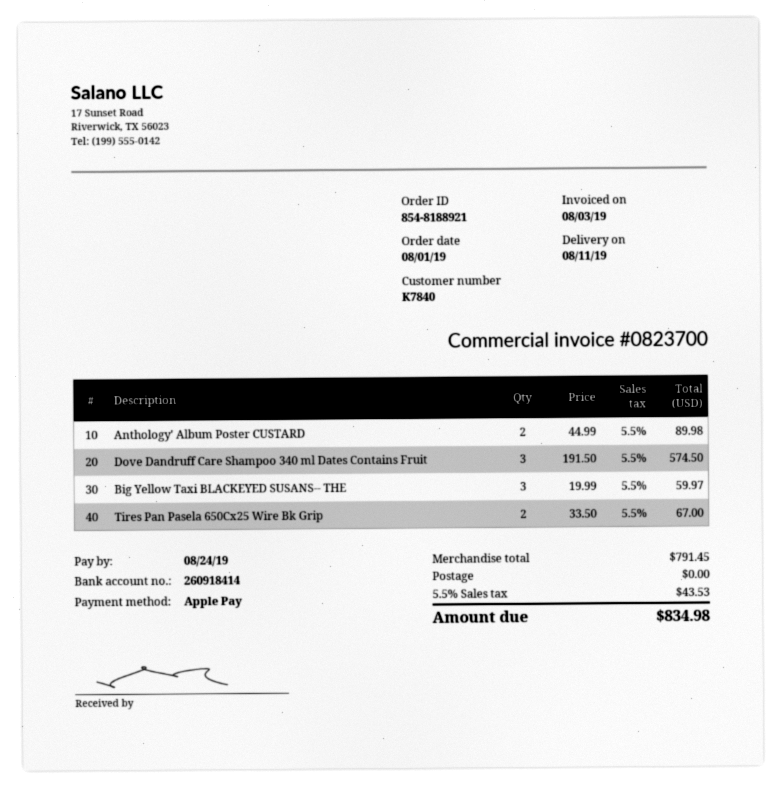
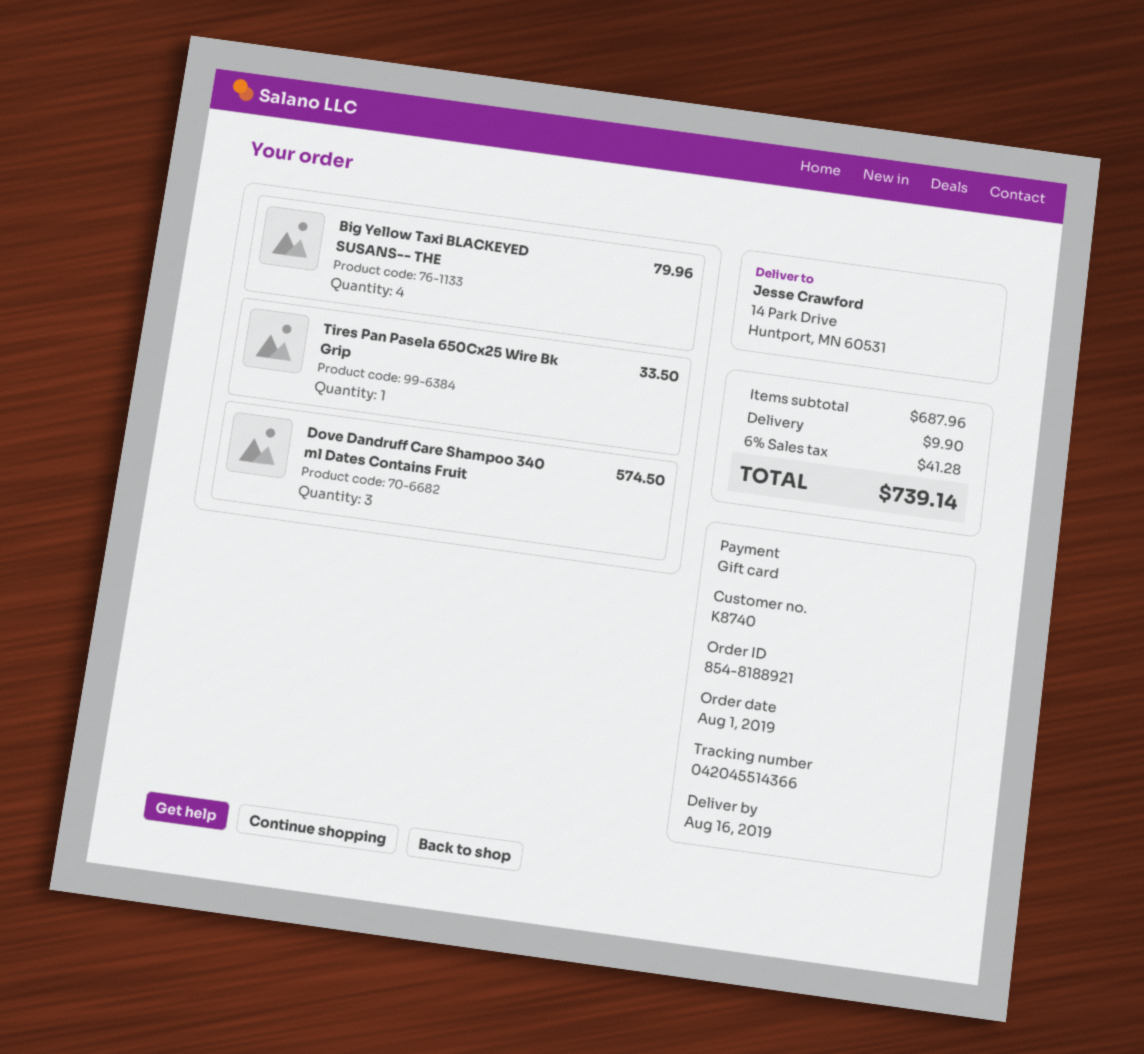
delivery date: 2019-08-11 -> 2019-08-16
customer number: K7840 -> K8740
payment method: Apple Pay -> gift card
Anthology' Album Poster CUSTARD: 2 for 89.98 -> none
Big Yellow Taxi BLACKEYED SUSANS-- THE: 3 for 59.97 -> 4 for 79.96
Tires Pan Pasela 650Cx25 Wire Bk Grip: 2 for 67.00 -> 1 for 33.50
subtotal: 791.45 -> 687.96
shipping: 0.00 -> 9.90
tax: 5.5% = 43.53 -> 6% = 41.28
total: 834.98 -> 739.14

